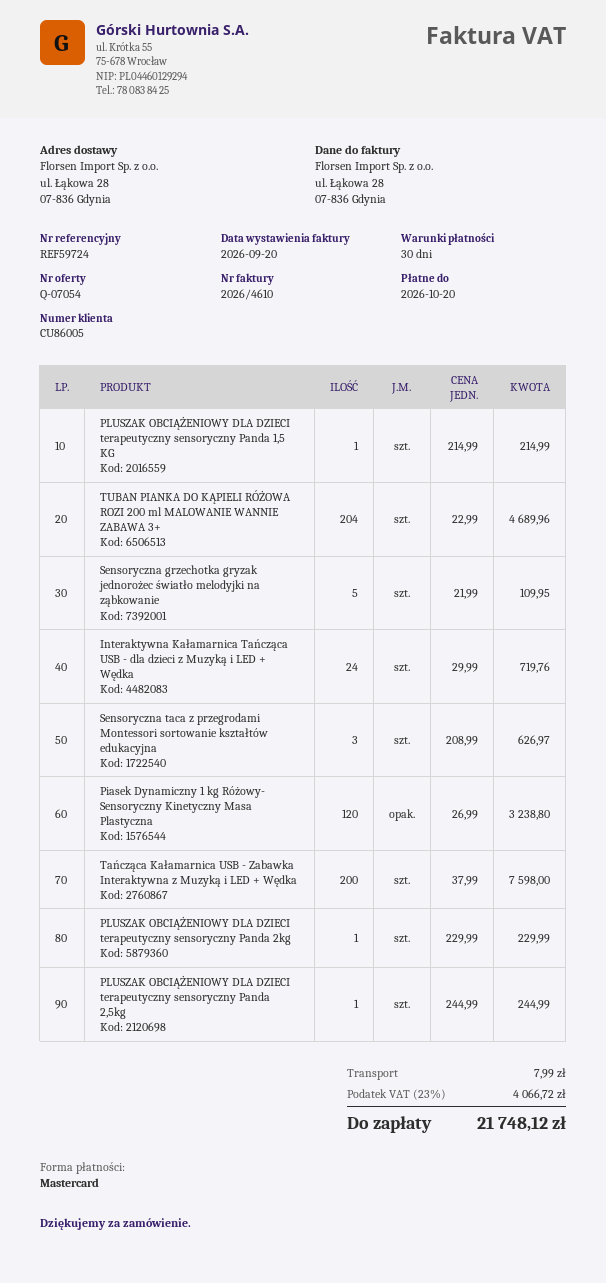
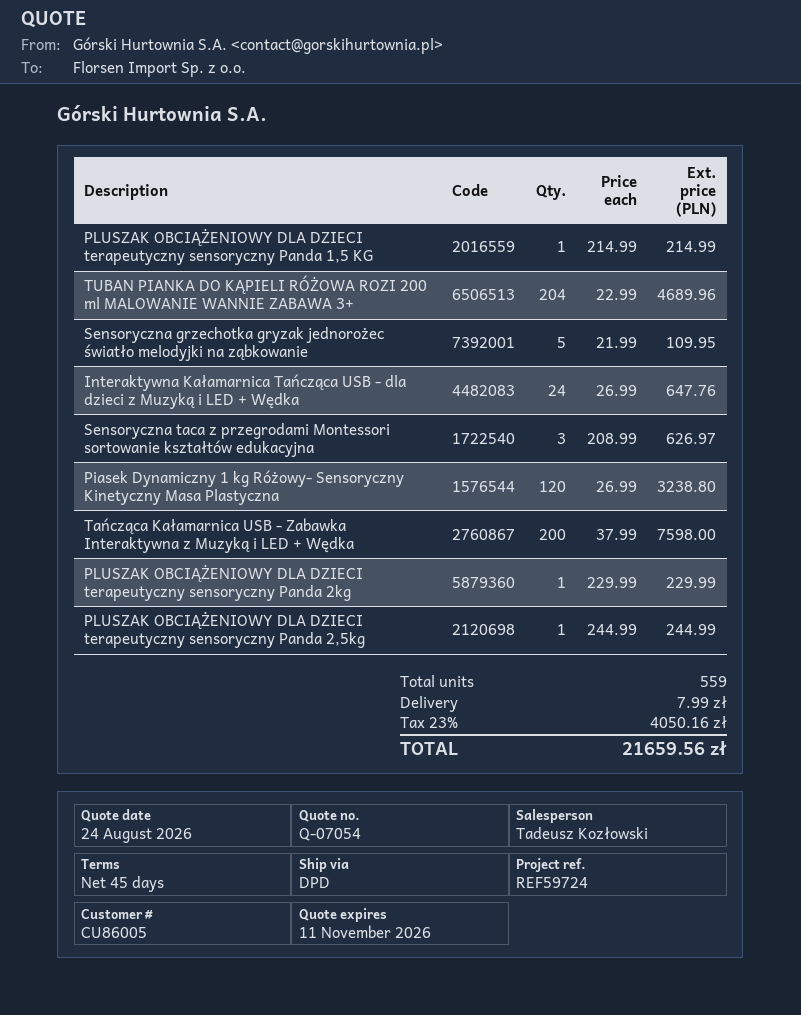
payment terms: 30 days -> 45 days
Interaktywna Kałamarnica Tańcząca USB - dla dzieci z Muzyką i LED + Wędka: 24 x 29.99 = 719.76 -> 24 x 26.99 = 647.76
tax: 23% = 4066.72 -> 23% = 4050.16
total: 21748.12 -> 21659.56

